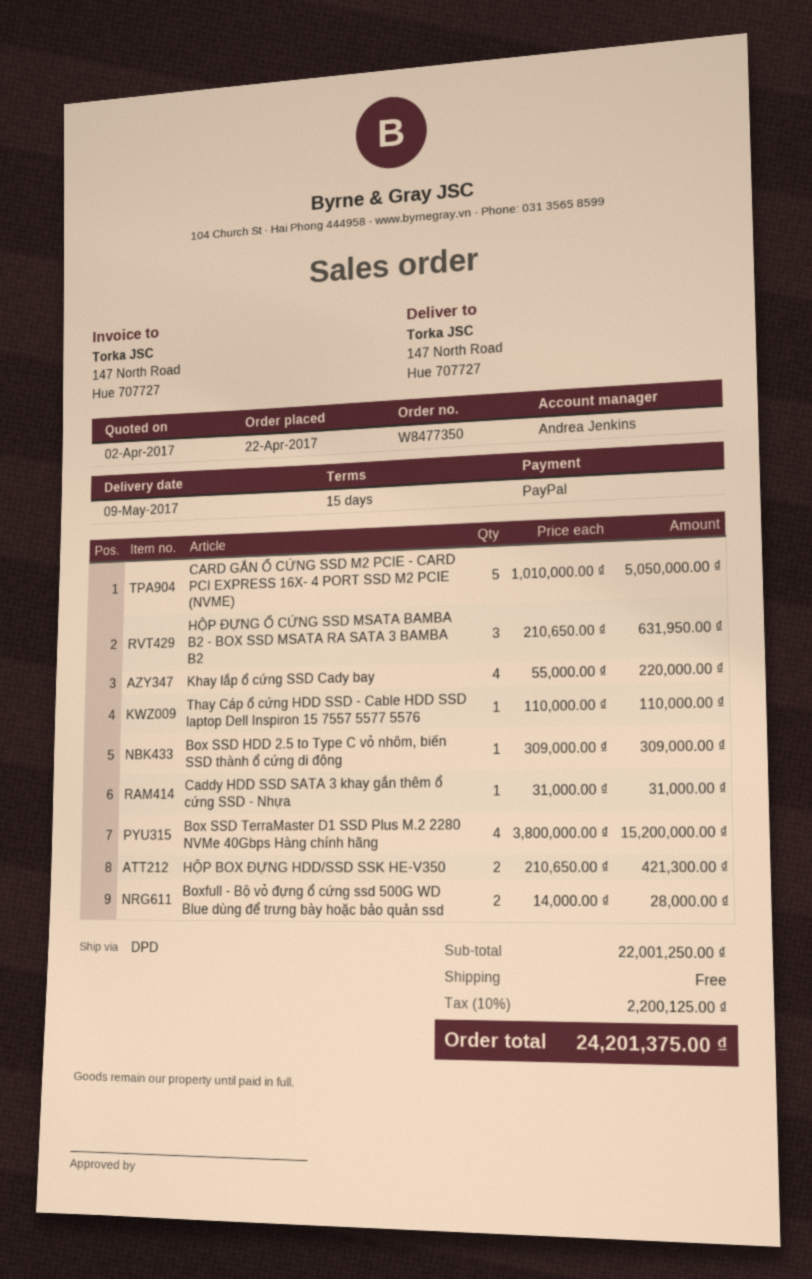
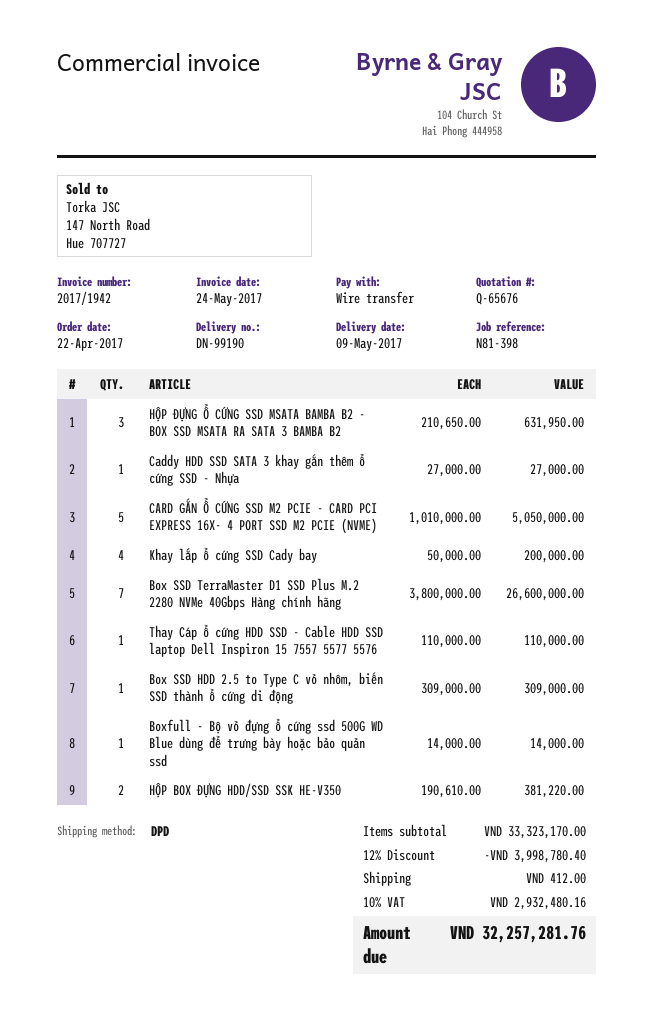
payment method: PayPal -> bank transfer
Khay lắp ổ cứng SSD Cady bay: 4 x 55000.00 = 220000.00 -> 4 x 50000.00 = 200000.00
Caddy HDD SSD SATA 3 khay gắn thêm ổ cứng SSD - Nhựa: 1 x 31000.00 = 31000.00 -> 1 x 27000.00 = 27000.00
Box SSD TerraMaster D1 SSD Plus M.2 2280 NVMe 40Gbps Hàng chính hãng: 4 x 3800000.00 = 15200000.00 -> 7 x 3800000.00 = 26600000.00
HỘP BOX ĐỰNG HDD/SSD SSK HE-V350: 2 x 210650.00 = 421300.00 -> 2 x 190610.00 = 381220.00
Boxfull - Bộ vỏ đựng ổ cứng ssd 500G WD Blue dùng để trưng bày hoặc bảo quản ssd: 2 x 14000.00 = 28000.00 -> 1 x 14000.00 = 14000.00
subtotal: 22001250.00 -> 33323170.00
discount: none -> 12% = 3998780.40
shipping: 0.00 -> 412.00
tax: 10% = 2200125.00 -> 10% = 2932480.16
total: 24201375.00 -> 32257281.76

